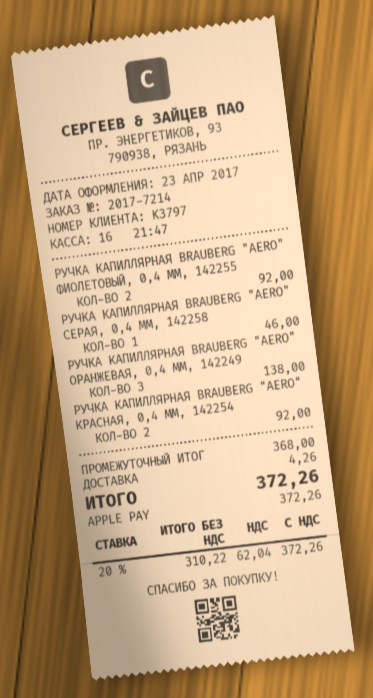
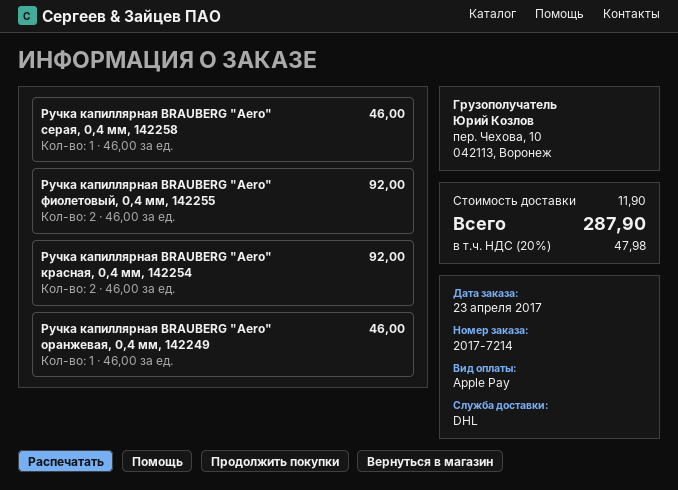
РУЧКА КАПИЛЛЯРНАЯ BRAUBERG "AERO" ОРАНЖЕВАЯ, 0,4 ММ, 142249: 3 for 138.00 -> 1 for 46.00
shipping: 4.26 -> 11.90
tax: 20% = 62.04 -> 20% = 47.98
total: 372.26 -> 287.90

